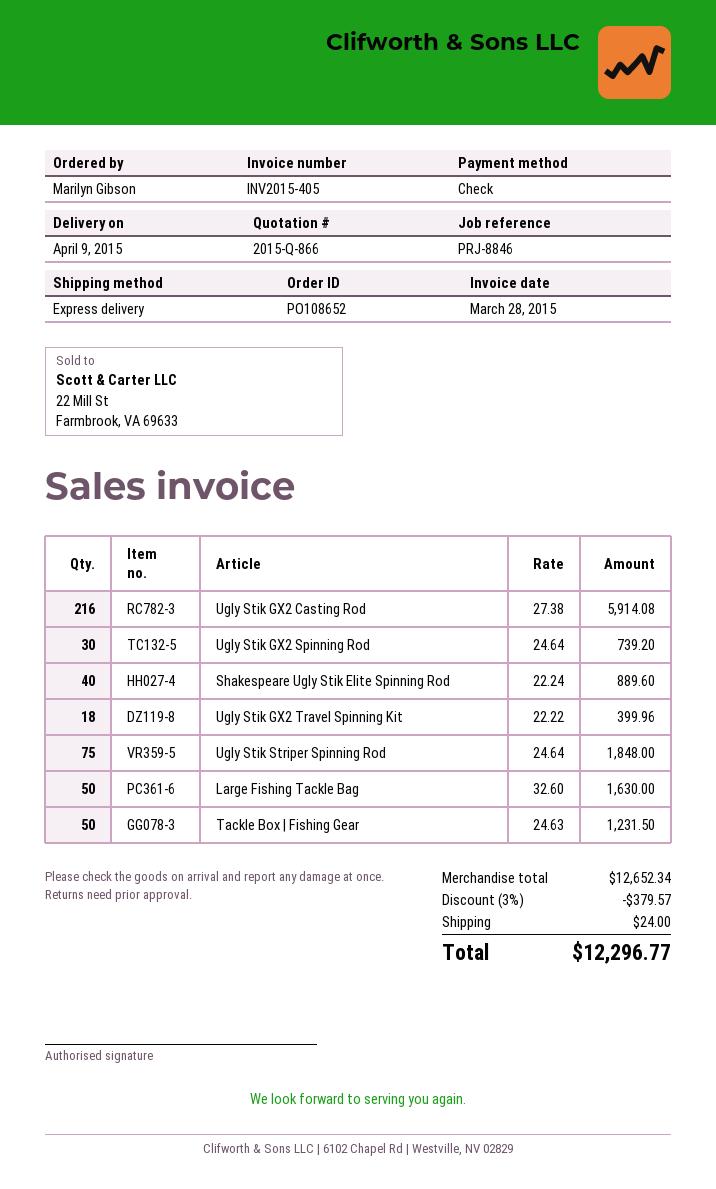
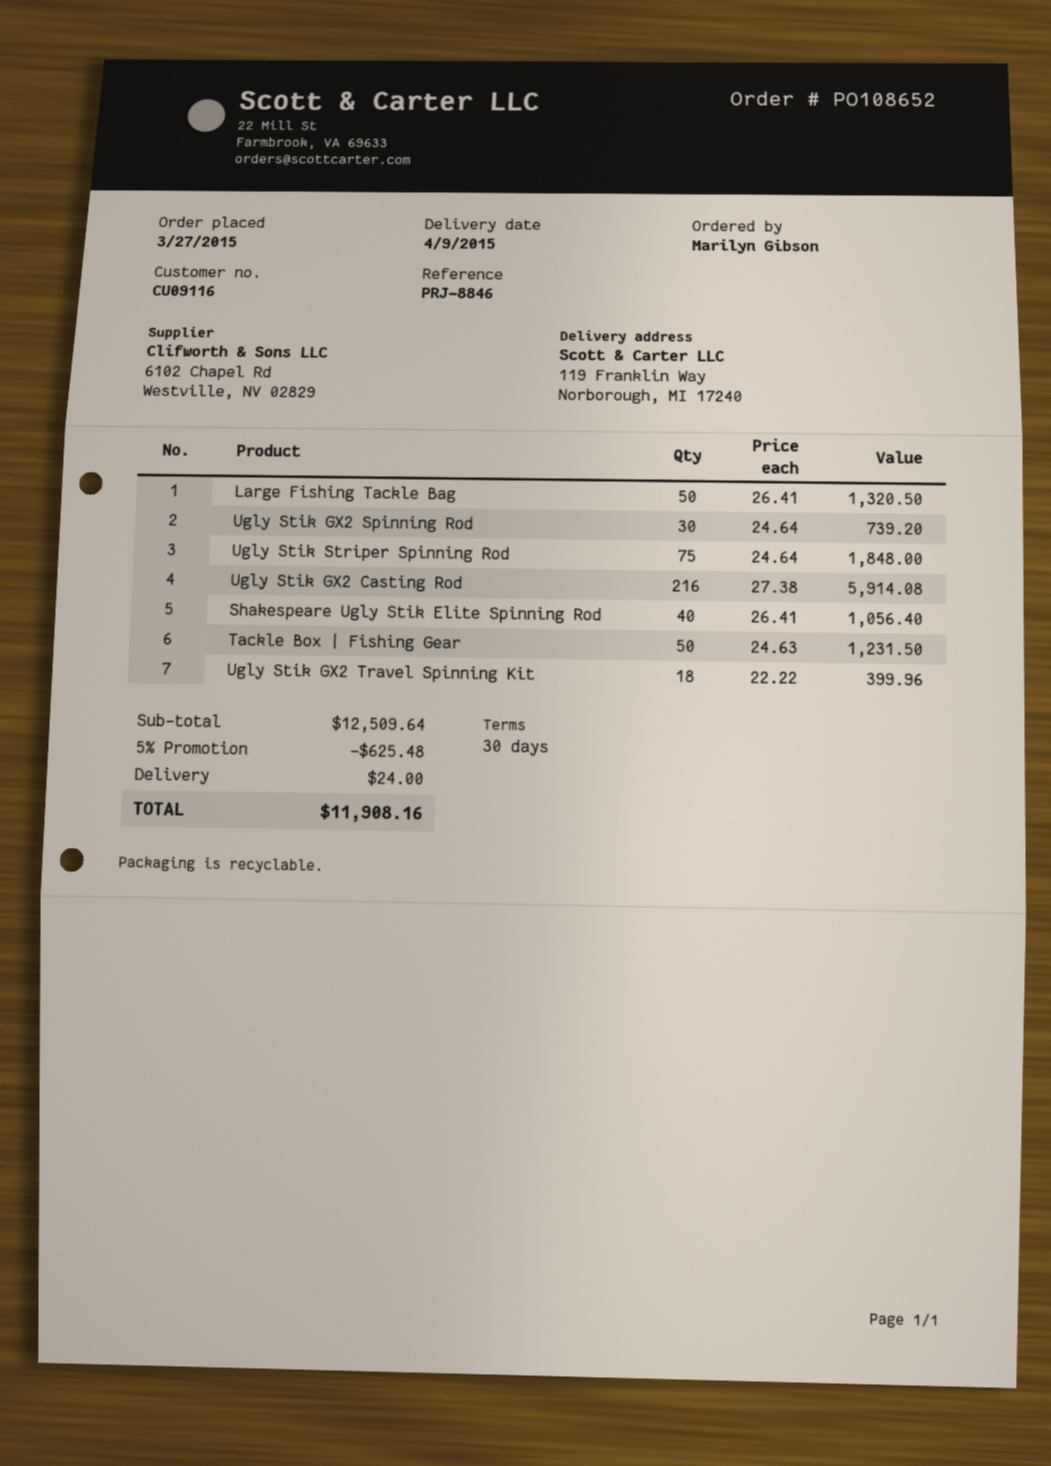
Shakespeare Ugly Stik Elite Spinning Rod: 40 x 22.24 = 889.60 -> 40 x 26.41 = 1056.40
Large Fishing Tackle Bag: 50 x 32.60 = 1630.00 -> 50 x 26.41 = 1320.50
subtotal: 12652.34 -> 12509.64
discount: 3% = 379.57 -> 5% = 625.48
total: 12296.77 -> 11908.16

